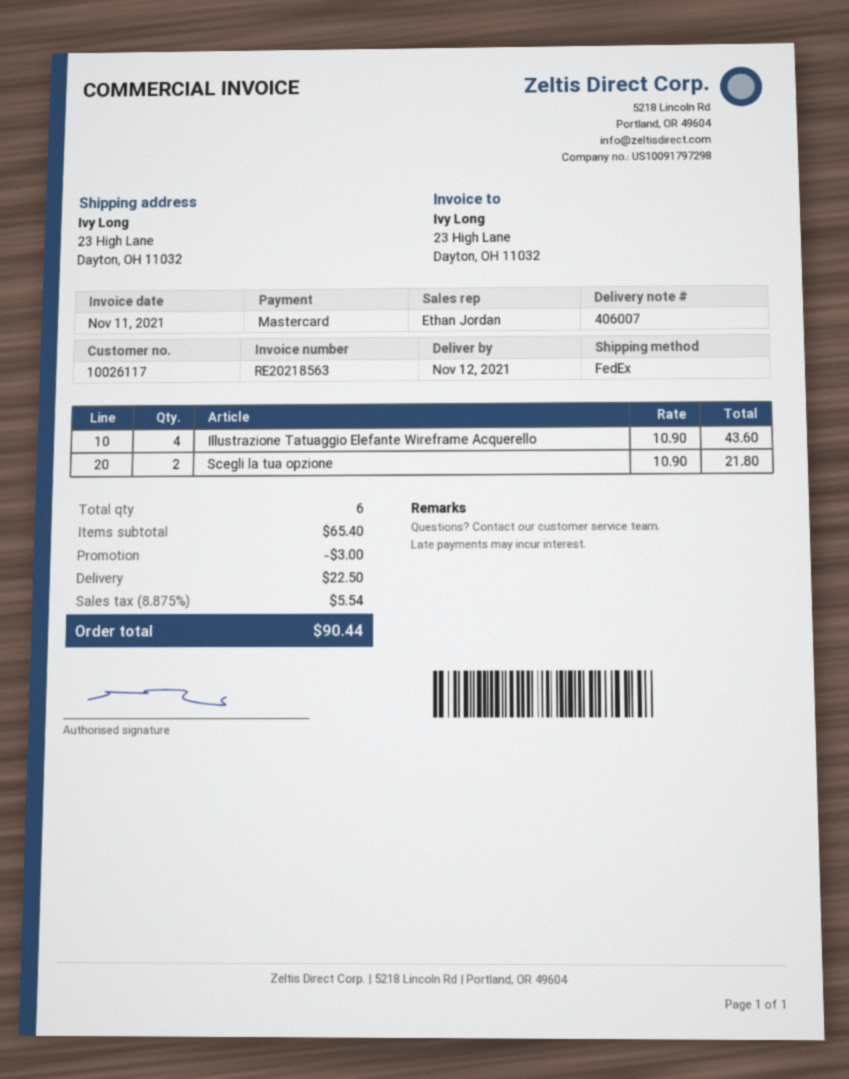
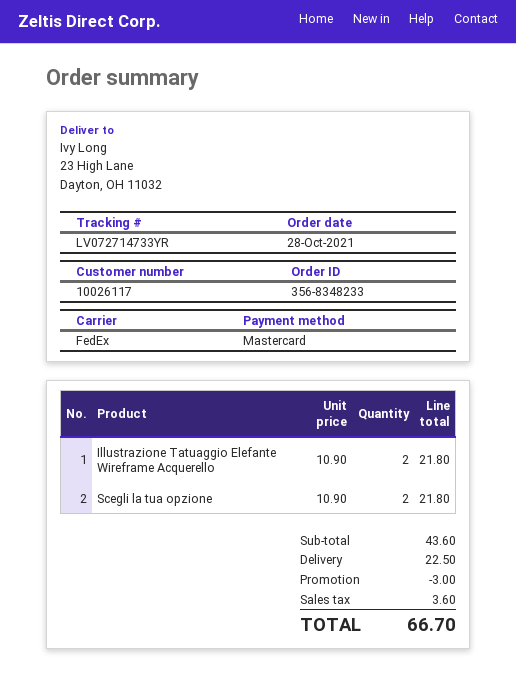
Illustrazione Tatuaggio Elefante Wireframe Acquerello: 4 x 10.90 = 43.60 -> 2 x 10.90 = 21.80
subtotal: 65.40 -> 43.60
tax: 5.54 -> 3.60
total: 90.44 -> 66.70

